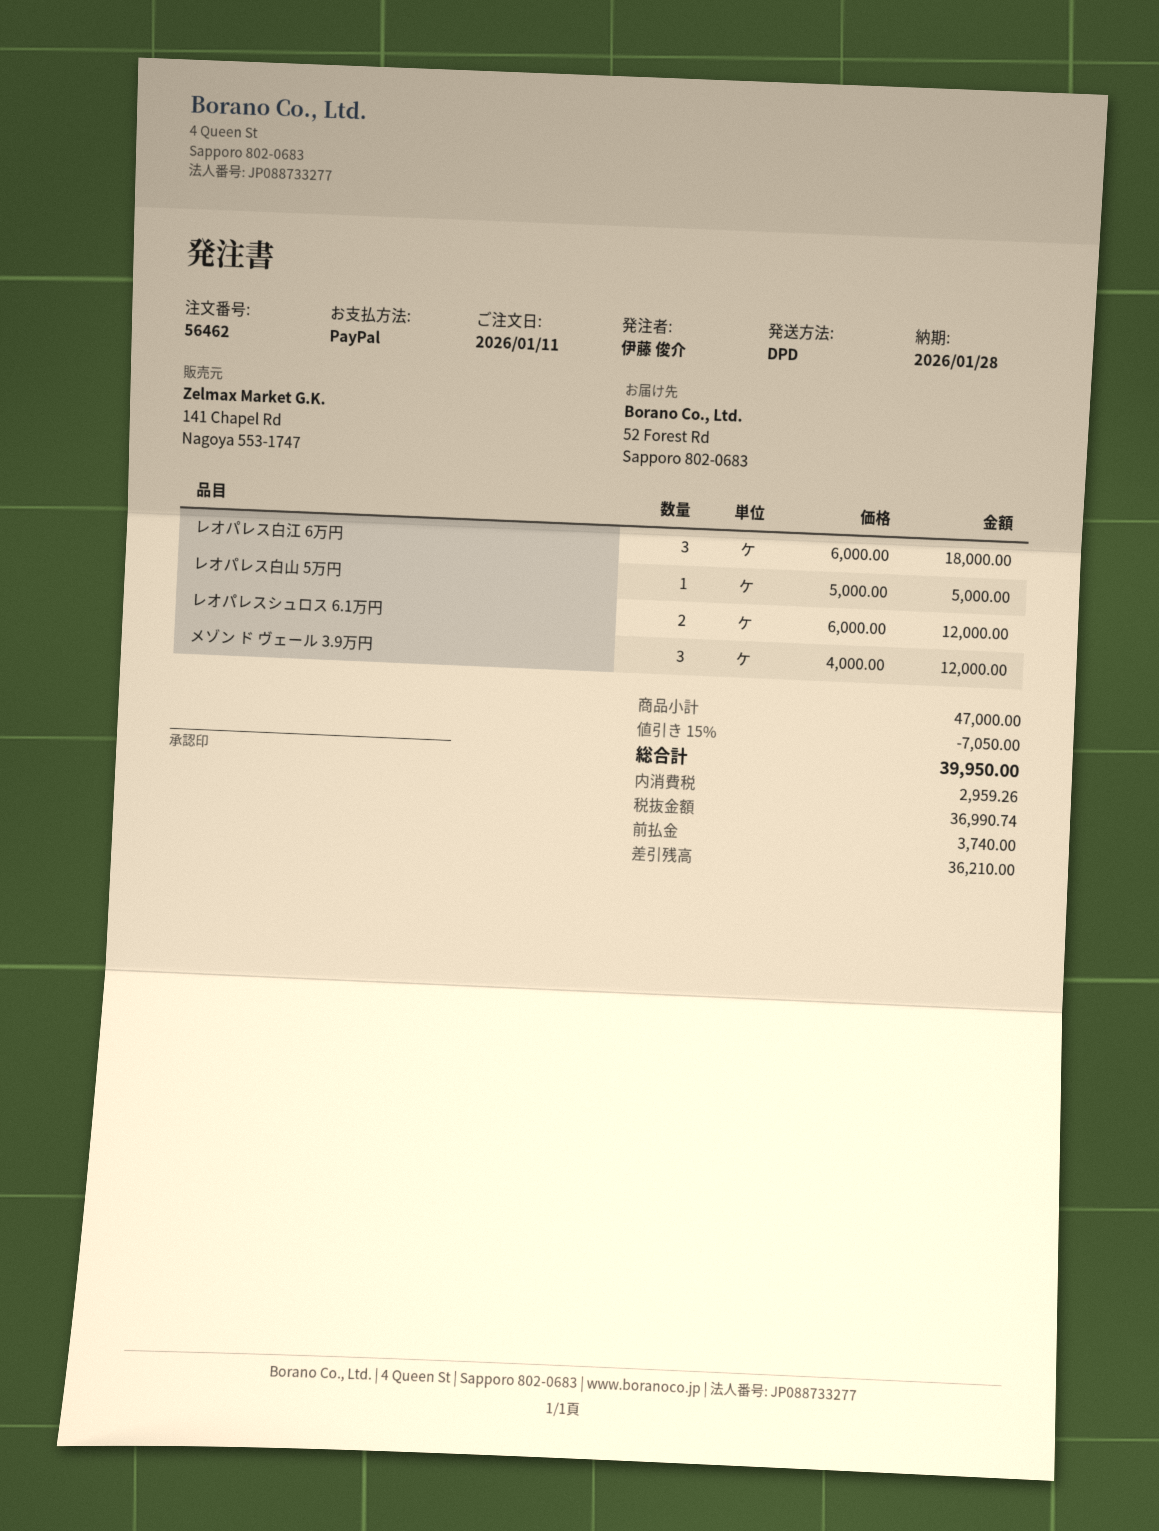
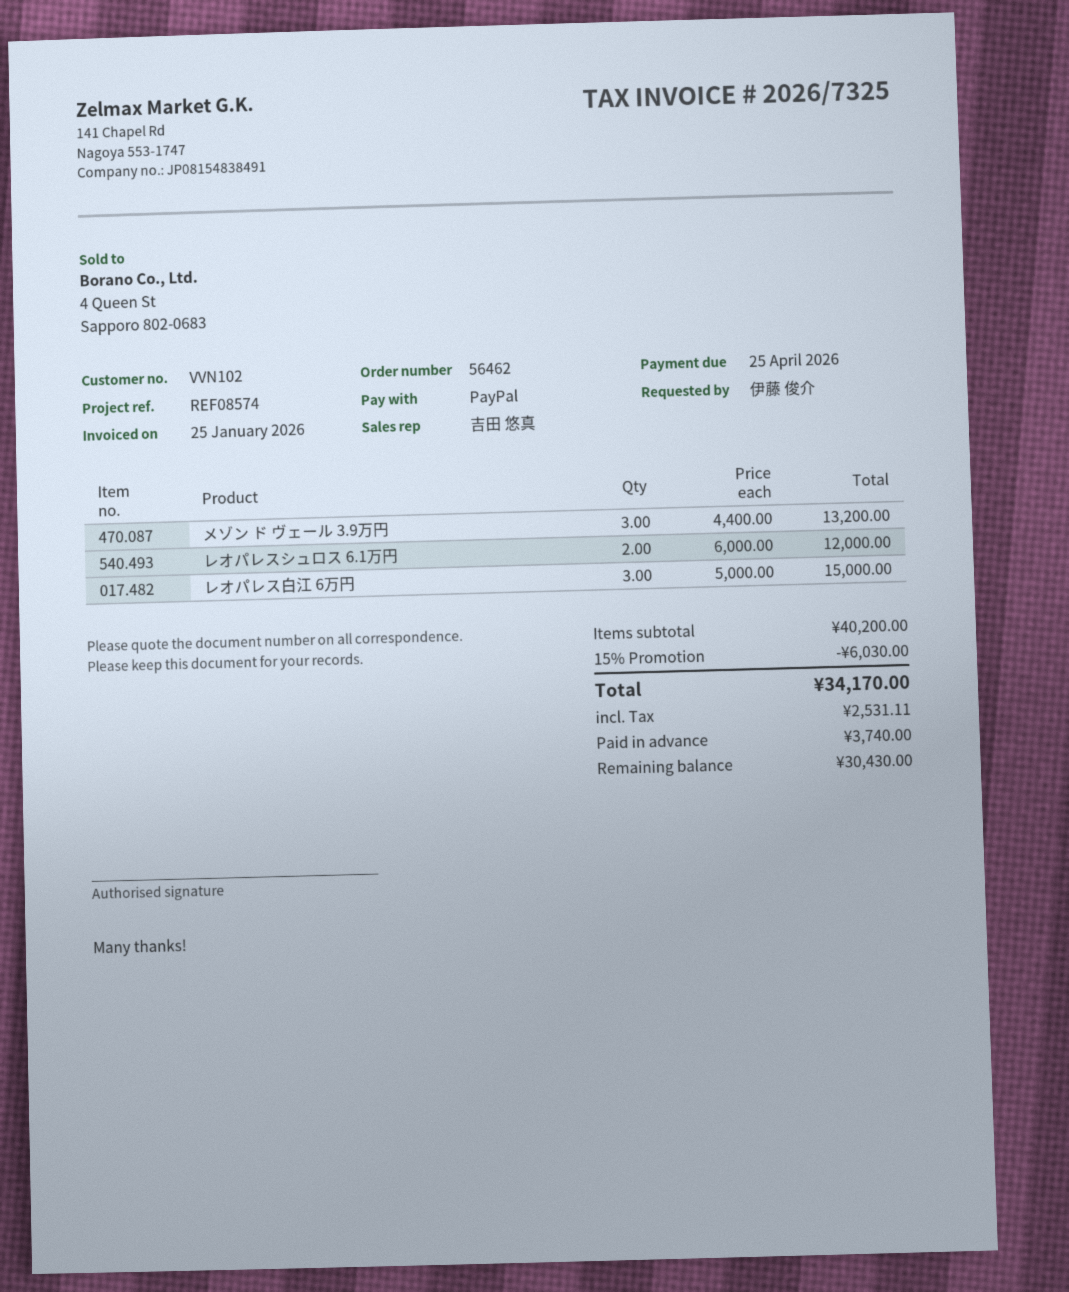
レオパレス白江 6万円: 3 x 6000.00 = 18000.00 -> 3 x 5000.00 = 15000.00
レオパレス白山 5万円: 1 x 5000.00 = 5000.00 -> none
メゾン ド ヴェール 3.9万円: 3 x 4000.00 = 12000.00 -> 3 x 4400.00 = 13200.00
subtotal: 47000.00 -> 40200.00
discount: 15% = 7050.00 -> 15% = 6030.00
tax: 2959.26 -> 2531.11
total: 39950.00 -> 34170.00
balance: 36210.00 -> 30430.00

